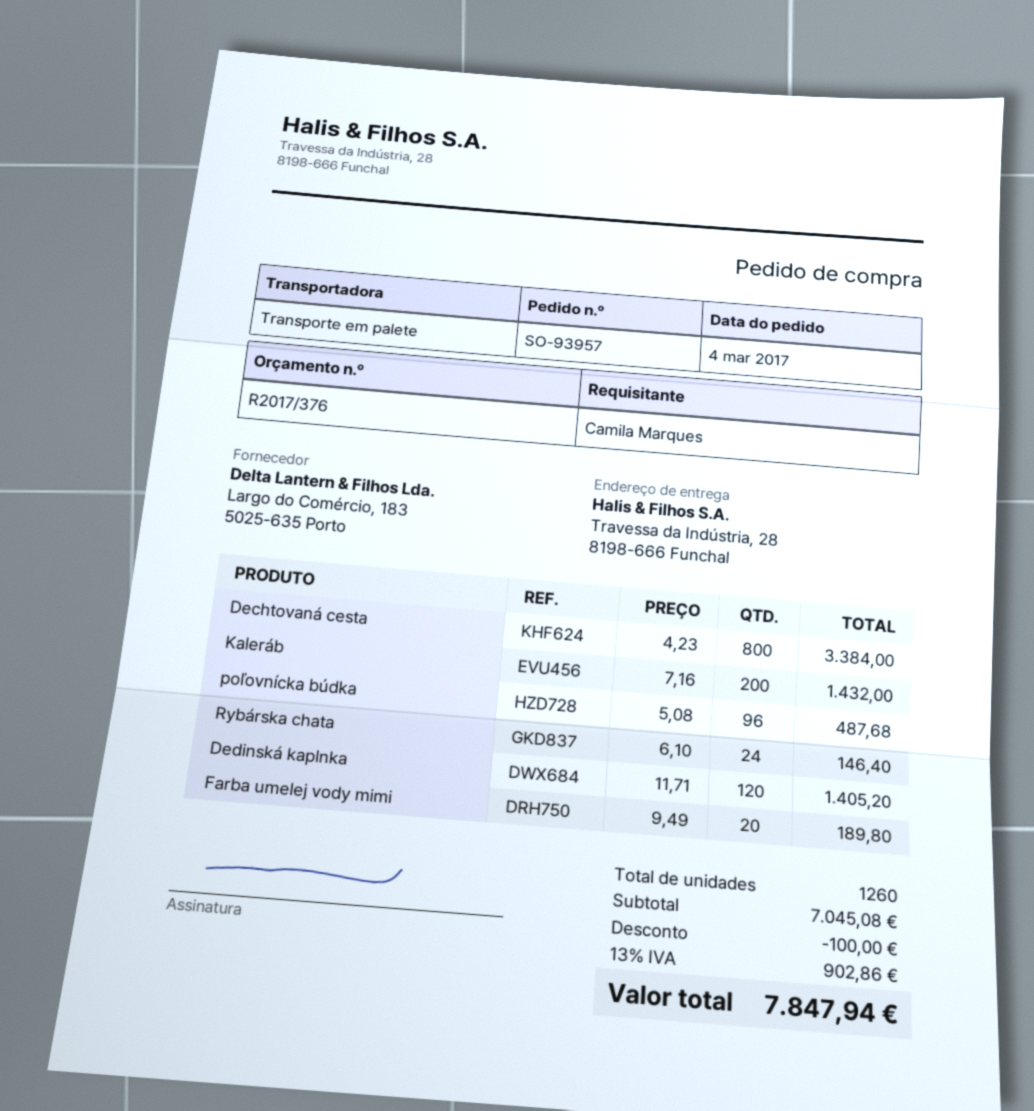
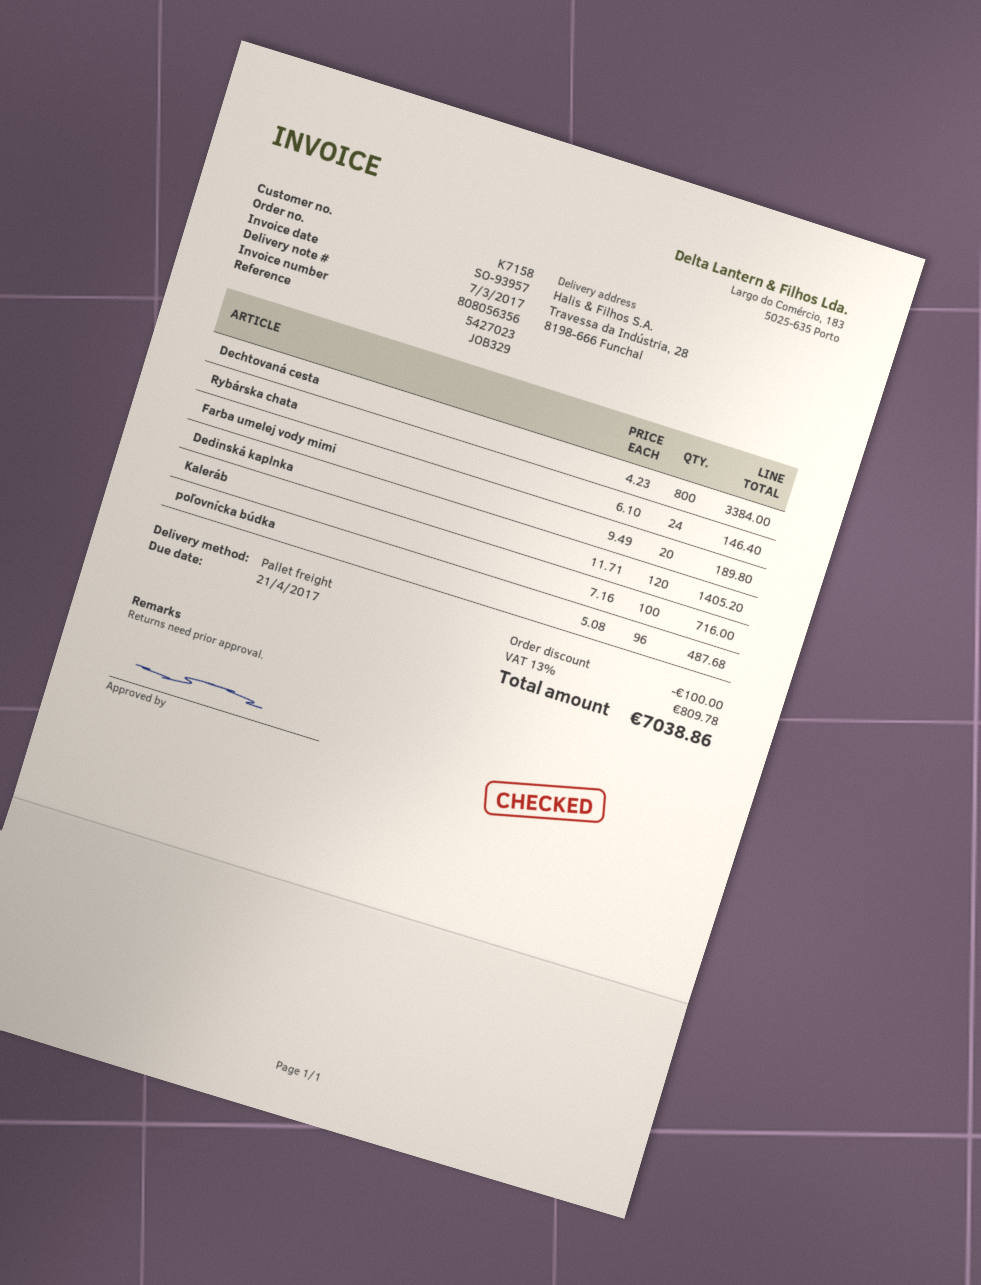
Kaleráb: 200 x 7.16 = 1432.00 -> 100 x 7.16 = 716.00
tax: 13% = 902.86 -> 13% = 809.78
total: 7847.94 -> 7038.86

